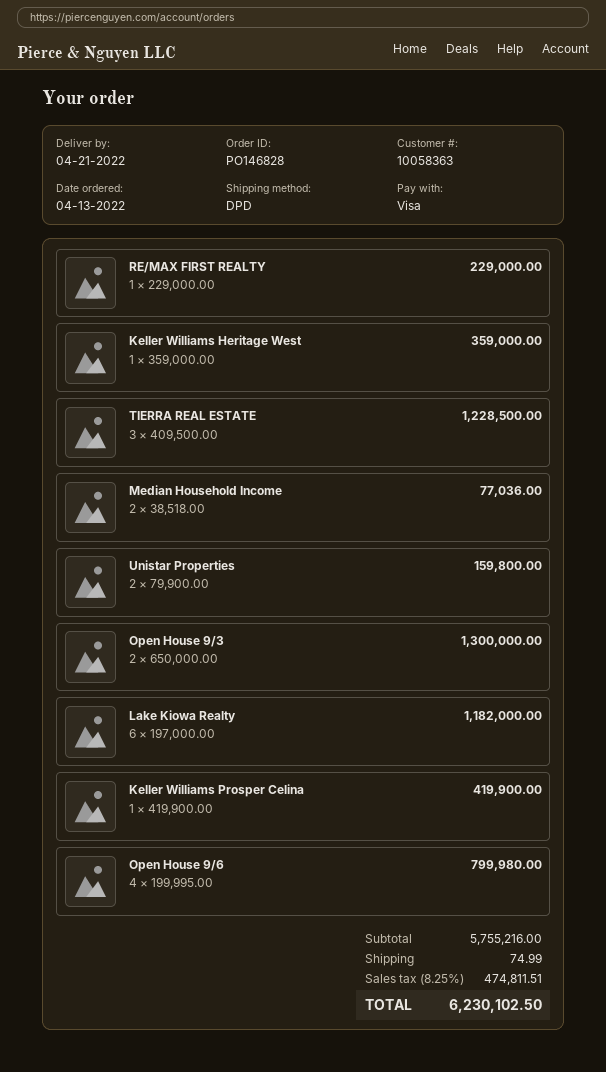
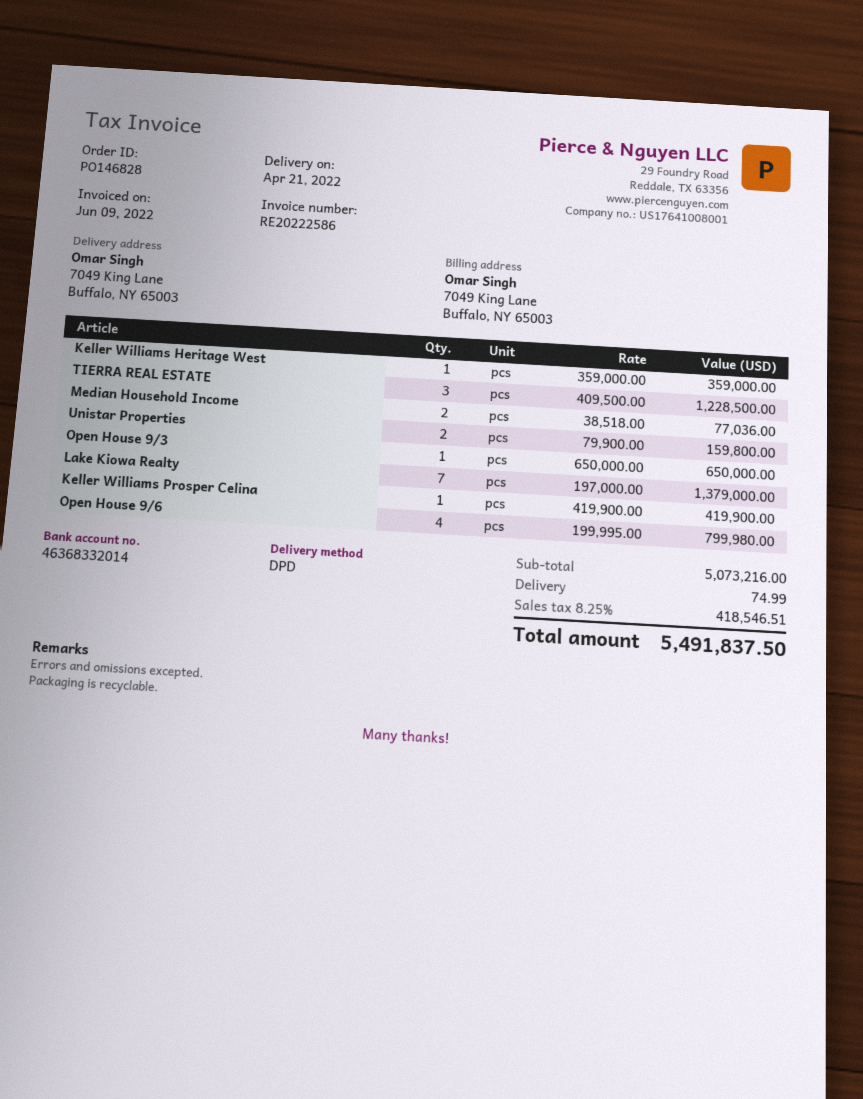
RE/MAX FIRST REALTY: 1 x 229000.00 = 229000.00 -> none
Open House 9/3: 2 x 650000.00 = 1300000.00 -> 1 x 650000.00 = 650000.00
Lake Kiowa Realty: 6 x 197000.00 = 1182000.00 -> 7 x 197000.00 = 1379000.00
subtotal: 5755216.00 -> 5073216.00
tax: 8.25% = 474811.51 -> 8.25% = 418546.51
total: 6230102.50 -> 5491837.50

